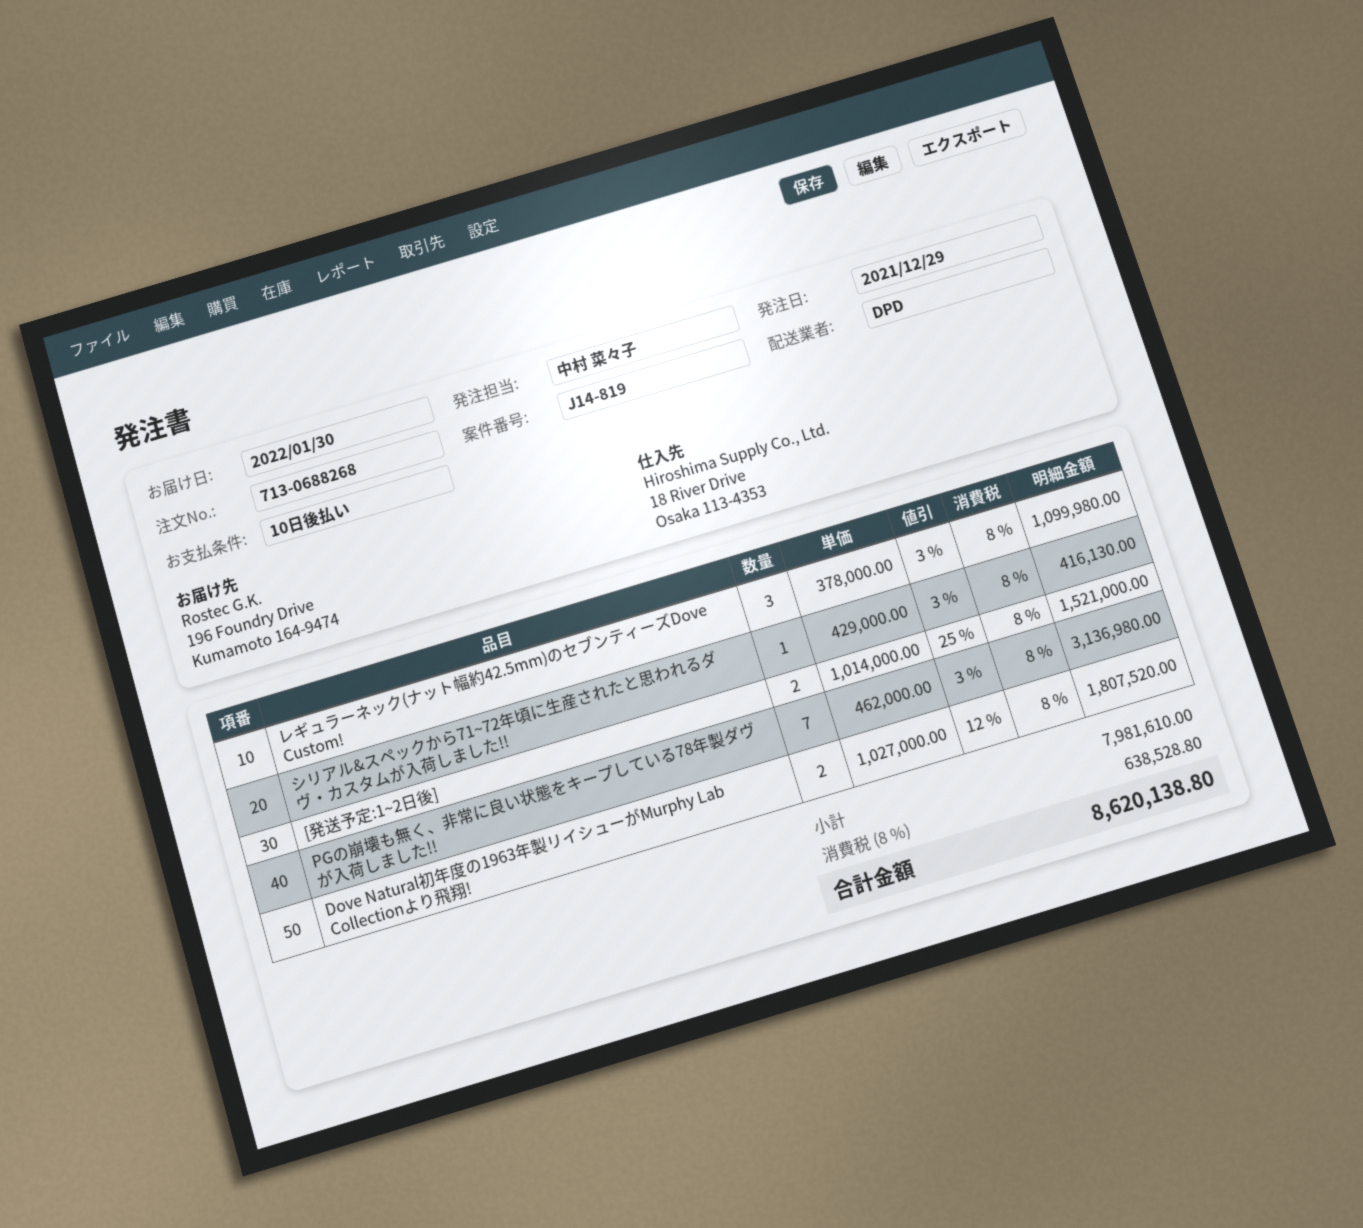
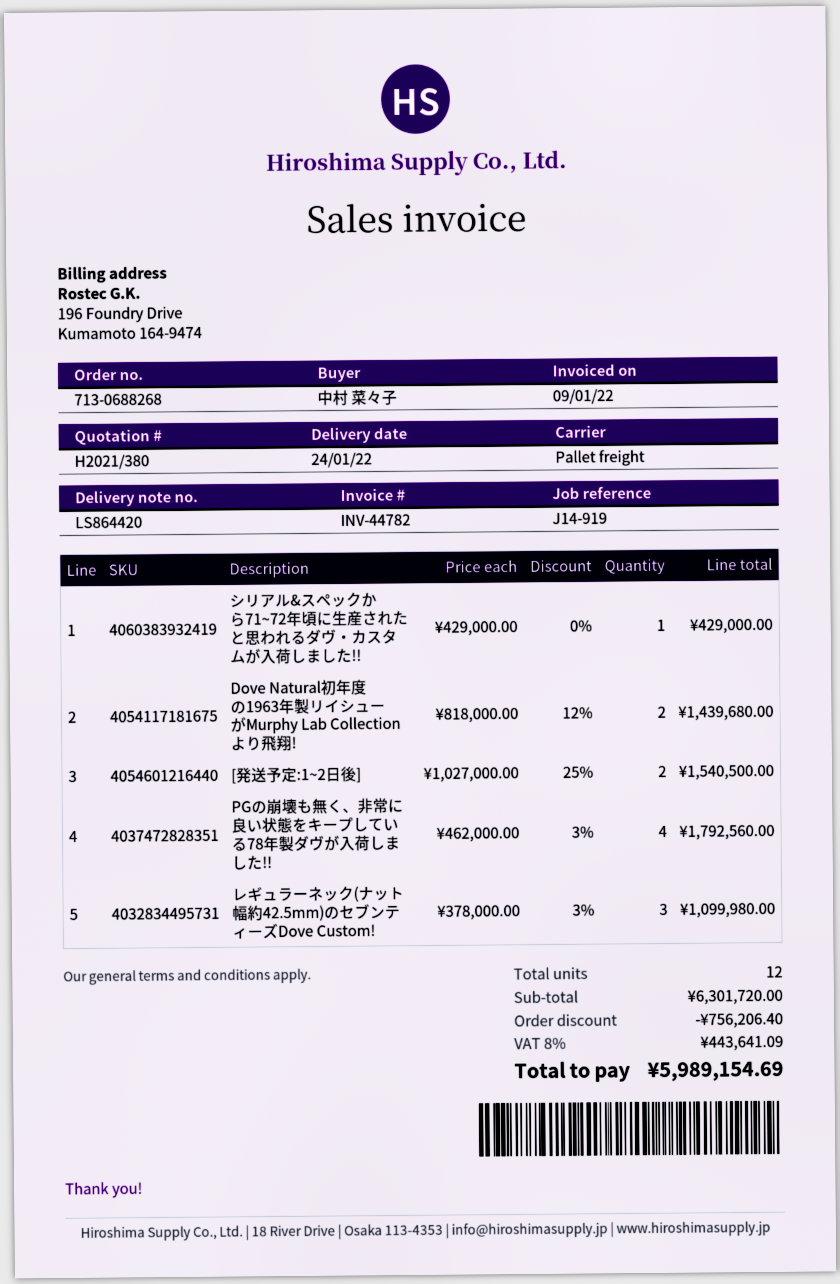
delivery date: 2022-01-30 -> 2022-01-24
reference: J14-819 -> J14-919
shipping method: DPD -> pallet freight
シリアル&スペックから71~72年頃に生産されたと思われるダヴ・カスタムが入荷しました!!: 1 x 429000.00 - 3% = 416130.00 -> 1 x 429000.00 = 429000.00
[発送予定:1~2日後]: 2 x 1014000.00 - 25% = 1521000.00 -> 2 x 1027000.00 - 25% = 1540500.00
PGの崩壊も無く、非常に良い状態をキープしている78年製ダヴが入荷しました!!: 7 x 462000.00 - 3% = 3136980.00 -> 4 x 462000.00 - 3% = 1792560.00
Dove Natural初年度の1963年製リイシューがMurphy Lab Collectionより飛翔!: 2 x 1027000.00 - 12% = 1807520.00 -> 2 x 818000.00 - 12% = 1439680.00
subtotal: 7981610.00 -> 6301720.00
discount: none -> 756206.40
tax: 8% = 638528.80 -> 8% = 443641.09
total: 8620138.80 -> 5989154.69

